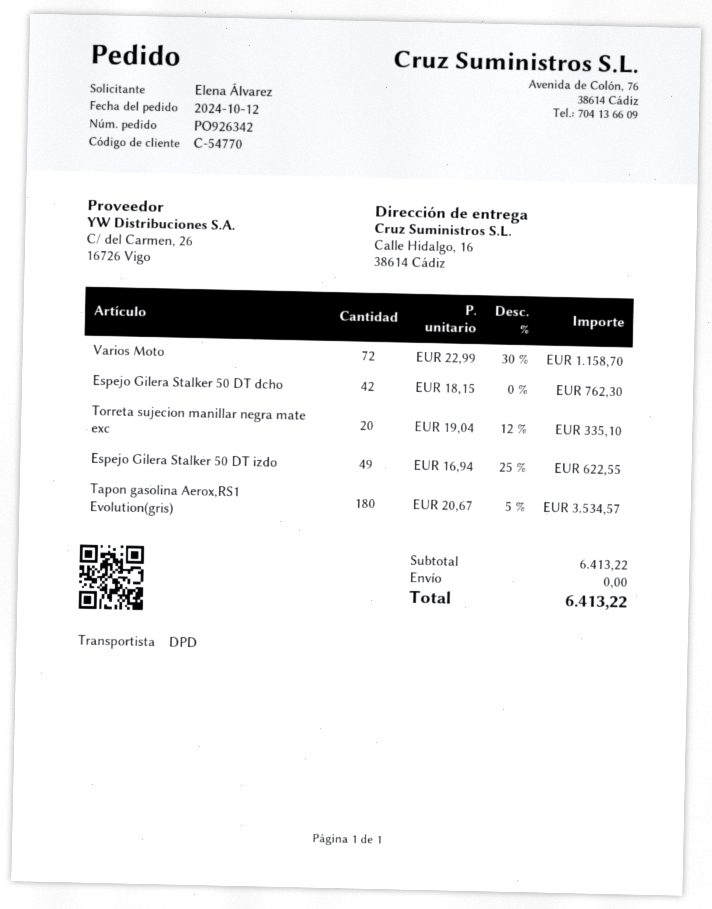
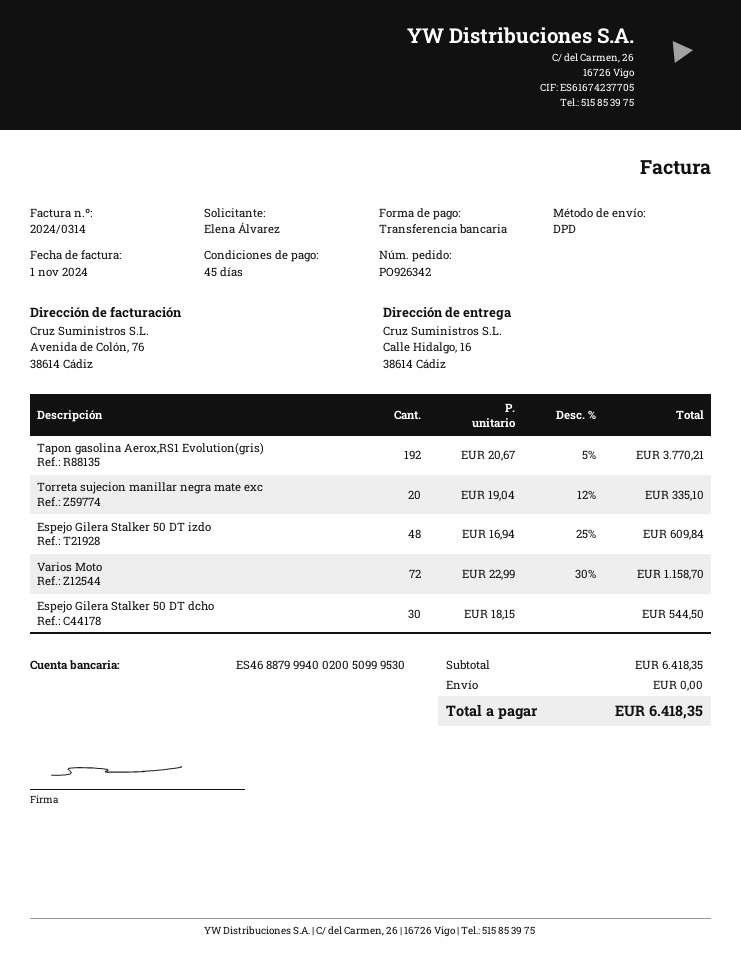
Espejo Gilera Stalker 50 DT dcho: 42 x 18.15 = 762.30 -> 30 x 18.15 = 544.50
Espejo Gilera Stalker 50 DT izdo: 49 x 16.94 - 25% = 622.55 -> 48 x 16.94 - 25% = 609.84
Tapon gasolina Aerox,RS1 Evolution(gris): 180 x 20.67 - 5% = 3534.57 -> 192 x 20.67 - 5% = 3770.21
subtotal: 6413.22 -> 6418.35
total: 6413.22 -> 6418.35

